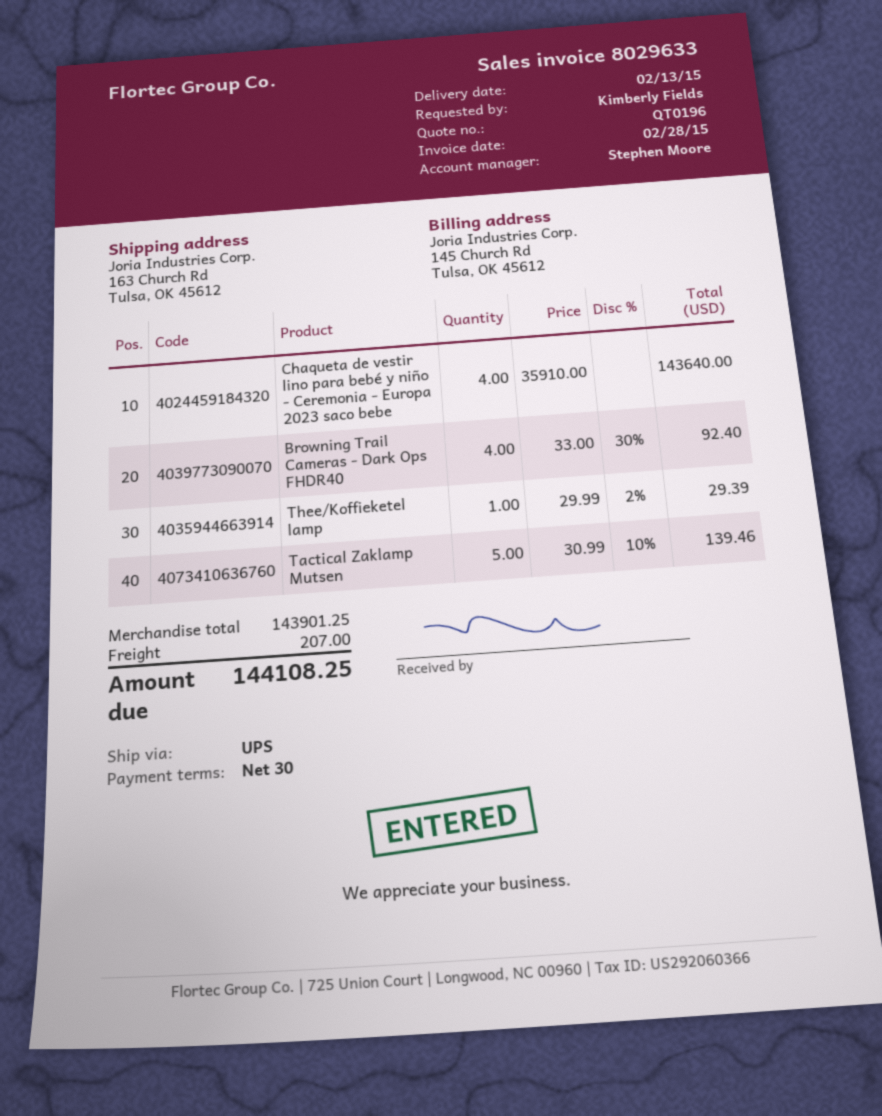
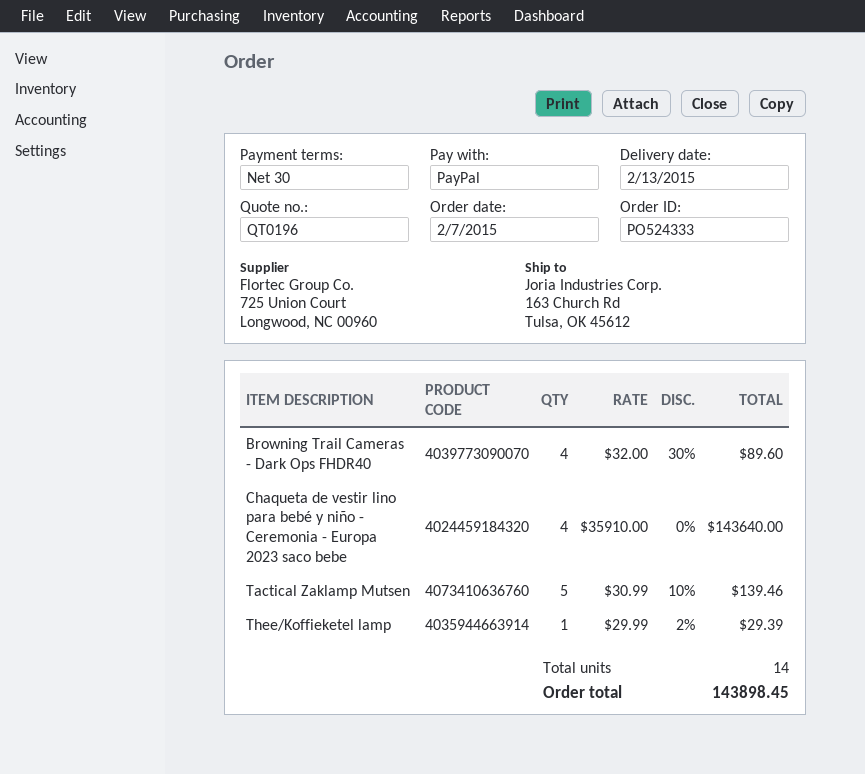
Browning Trail Cameras - Dark Ops FHDR40: 4 x 33.00 - 30% = 92.40 -> 4 x 32.00 - 30% = 89.60
shipping: 207.00 -> none
total: 144108.25 -> 143898.45

